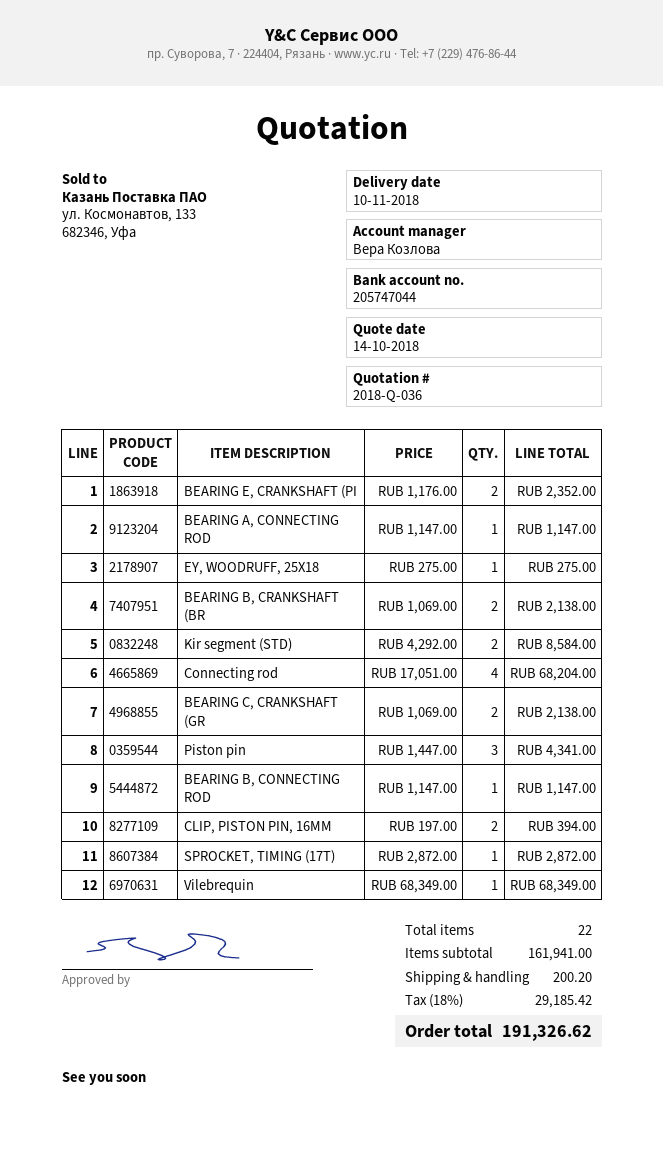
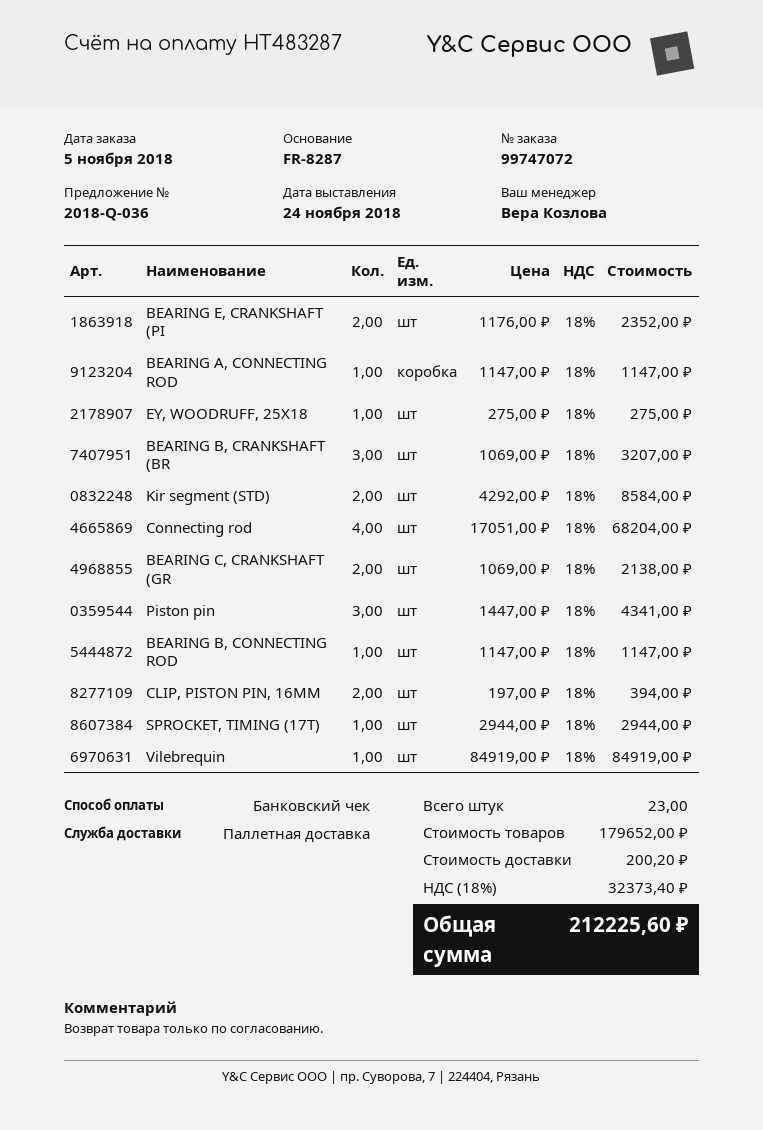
BEARING B, CRANKSHAFT (BR: 2 x 1069.00 = 2138.00 -> 3 x 1069.00 = 3207.00
SPROCKET, TIMING (17T): 1 x 2872.00 = 2872.00 -> 1 x 2944.00 = 2944.00
Vilebrequin: 1 x 68349.00 = 68349.00 -> 1 x 84919.00 = 84919.00
total quantity: 22 -> 23
subtotal: 161941.00 -> 179652.00
tax: 18% = 29185.42 -> 18% = 32373.40
total: 191326.62 -> 212225.60

